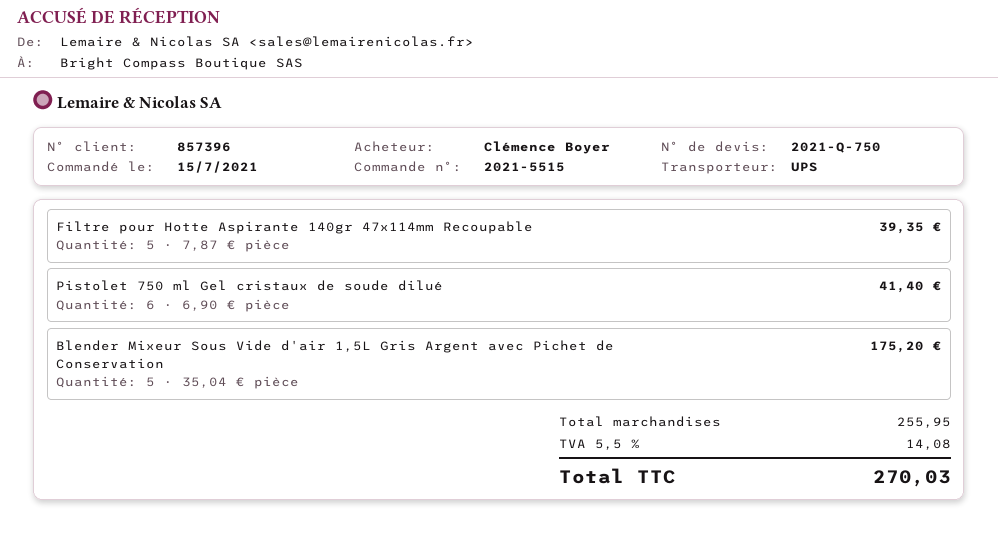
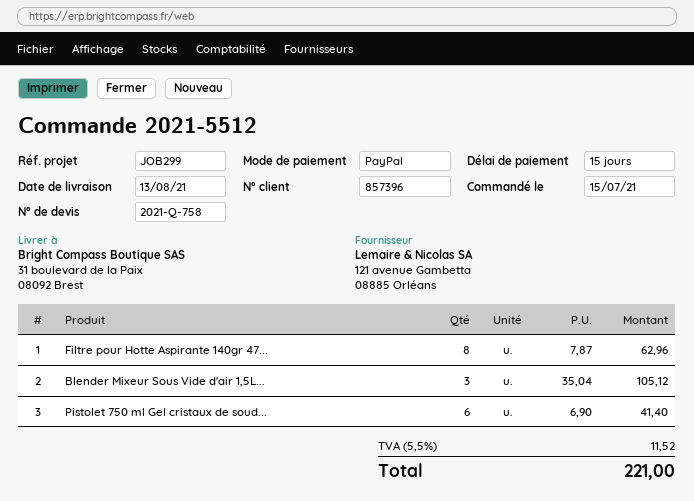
quote number: 2021-Q-750 -> 2021-Q-758
order number: 2021-5515 -> 2021-5512
Filtre pour Hotte Aspirante 140gr 47x114mm Recoupable: 5 x 7.87 = 39.35 -> 8 x 7.87 = 62.96
Blender Mixeur Sous Vide d'air 1,5L Gris Argent avec Pichet de Conservation: 5 x 35.04 = 175.20 -> 3 x 35.04 = 105.12
tax: 5.5% = 14.08 -> 5.5% = 11.52
total: 270.03 -> 221.00

